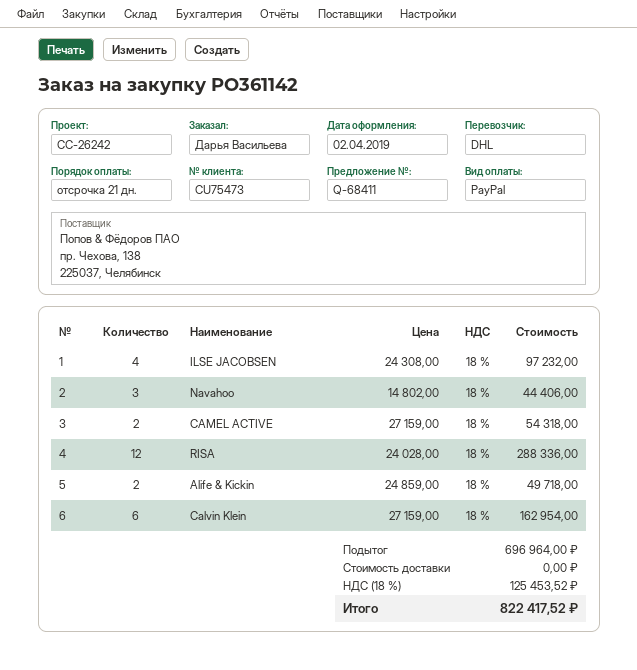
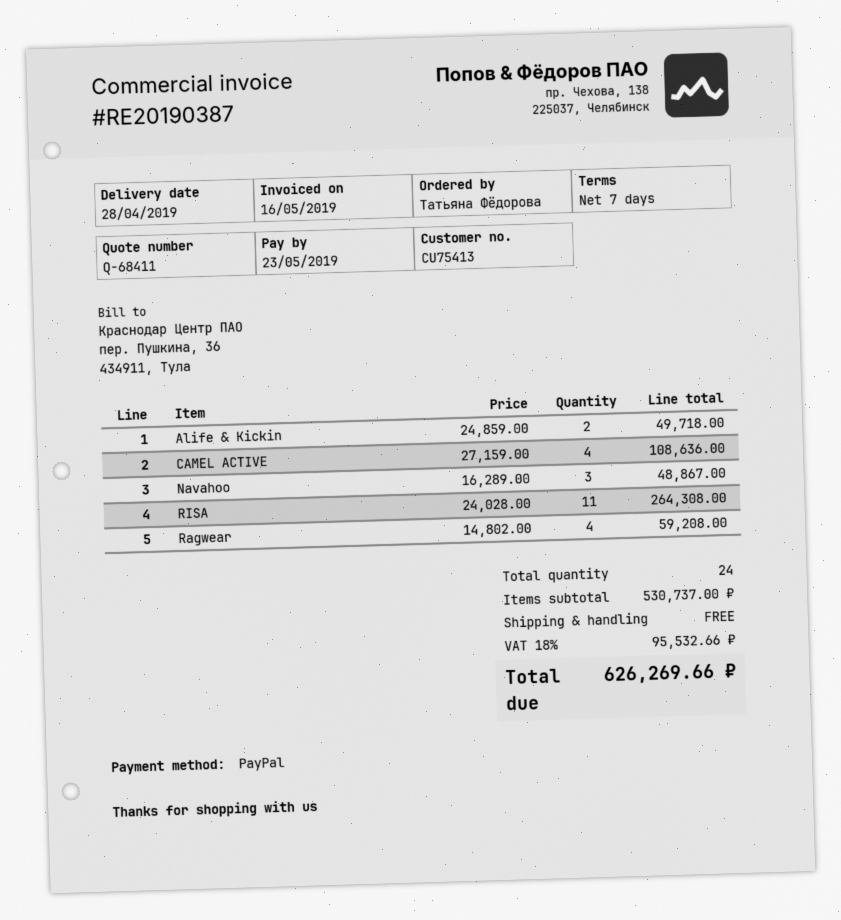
payment terms: 21 days -> 7 days
customer number: CU75473 -> CU75413
ordered by: Дарья Васильева -> Татьяна Фёдорова
ILSE JACOBSEN: 4 x 24308.00 = 97232.00 -> none
Navahoo: 3 x 14802.00 = 44406.00 -> 3 x 16289.00 = 48867.00
CAMEL ACTIVE: 2 x 27159.00 = 54318.00 -> 4 x 27159.00 = 108636.00
RISA: 12 x 24028.00 = 288336.00 -> 11 x 24028.00 = 264308.00
Calvin Klein: 6 x 27159.00 = 162954.00 -> none
Ragwear: none -> 4 x 14802.00 = 59208.00
subtotal: 696964.00 -> 530737.00
tax: 18% = 125453.52 -> 18% = 95532.66
total: 822417.52 -> 626269.66

